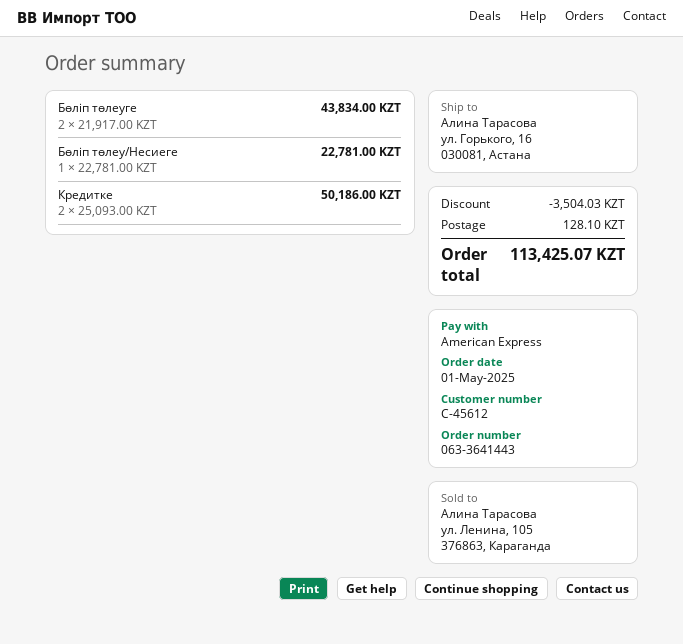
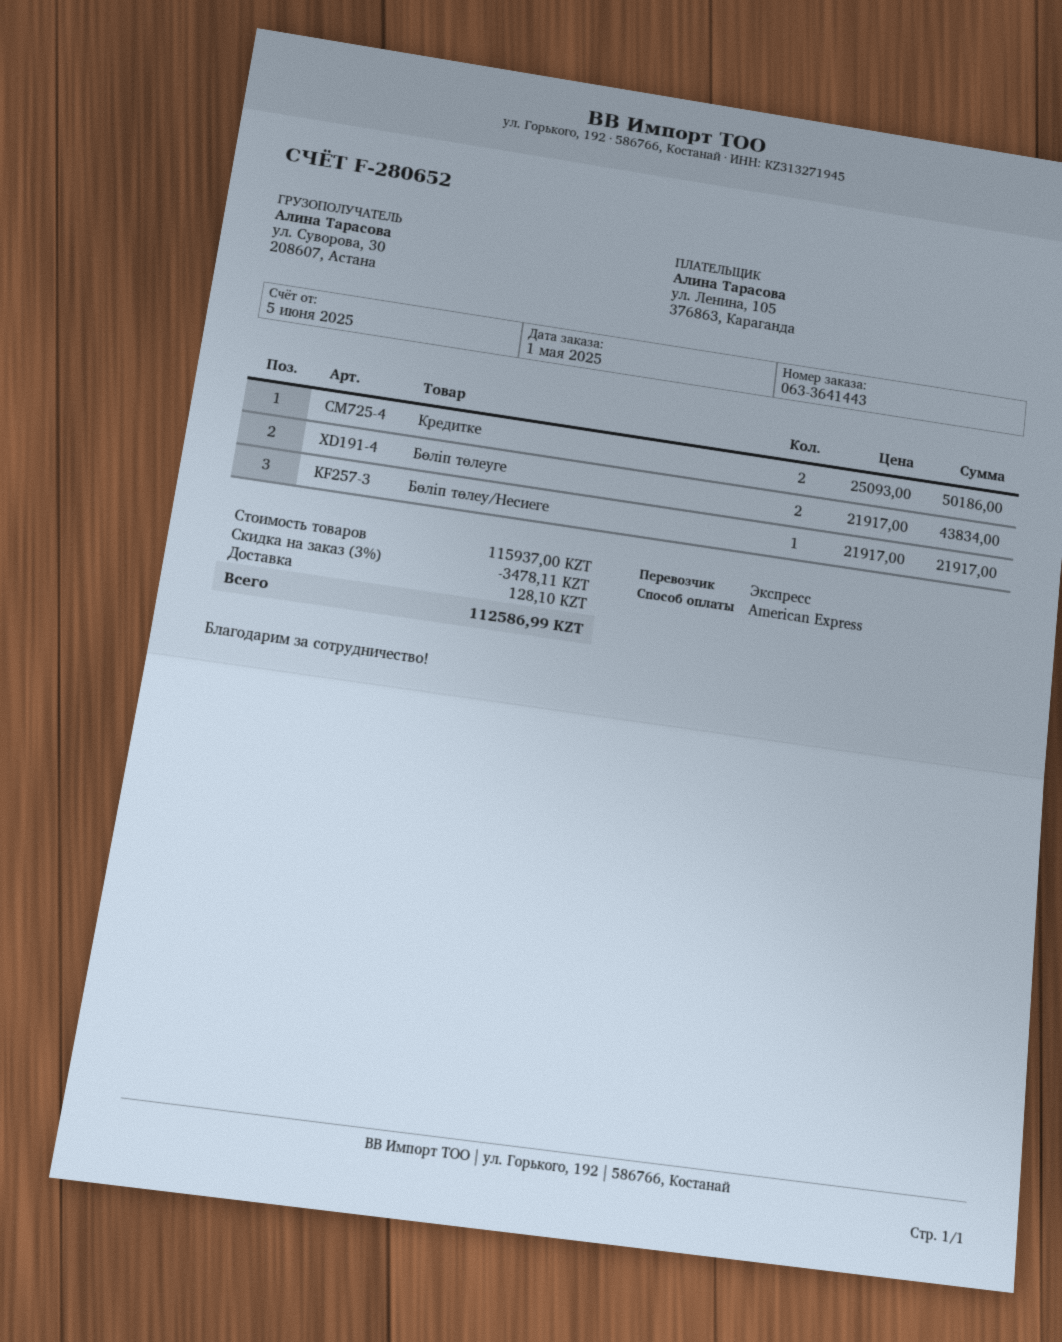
ship to: ул. Горького, 16, 030081, Астана -> ул. Суворова, 30, 208607, Астана
Бөліп төлеу/Несиеге: 1 x 22781.00 = 22781.00 -> 1 x 21917.00 = 21917.00
discount: 3504.03 -> 3478.11
total: 113425.07 -> 112586.99

